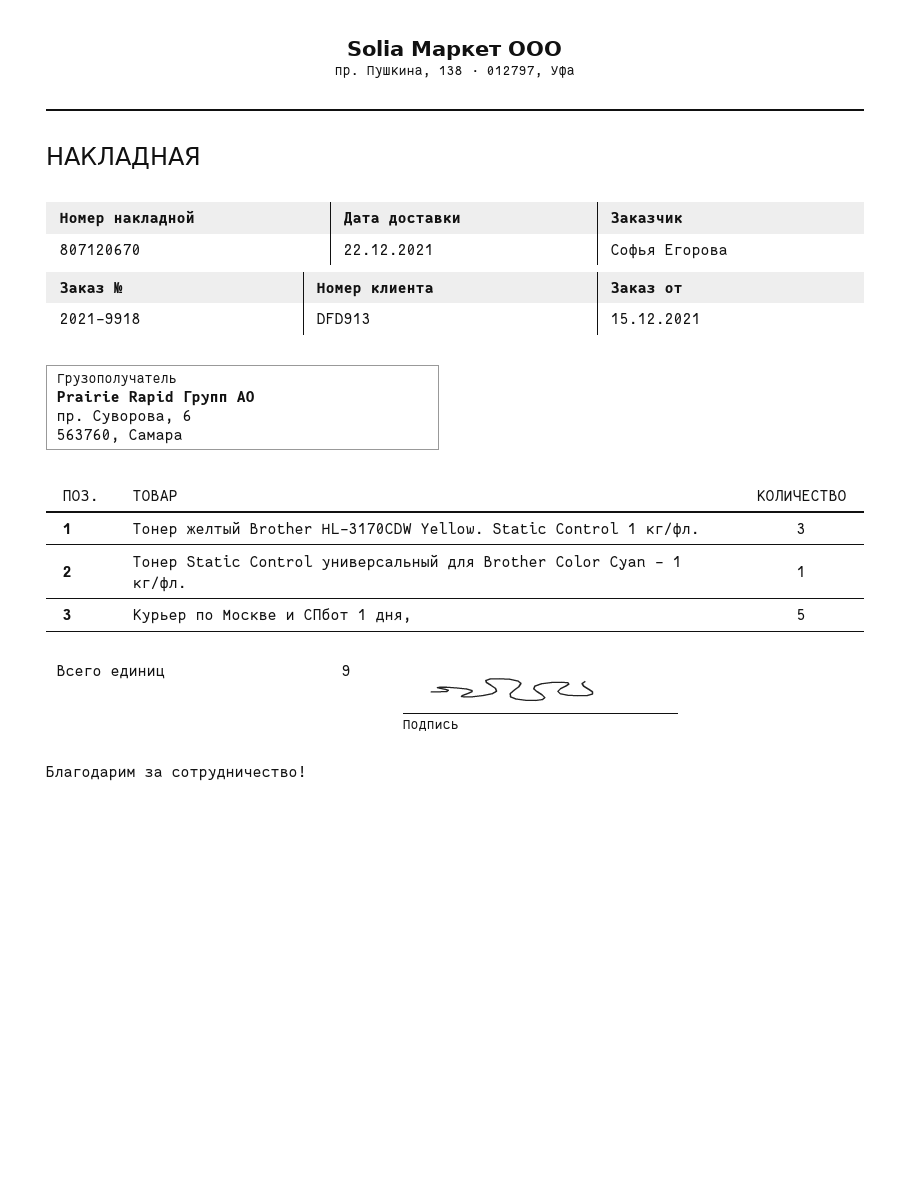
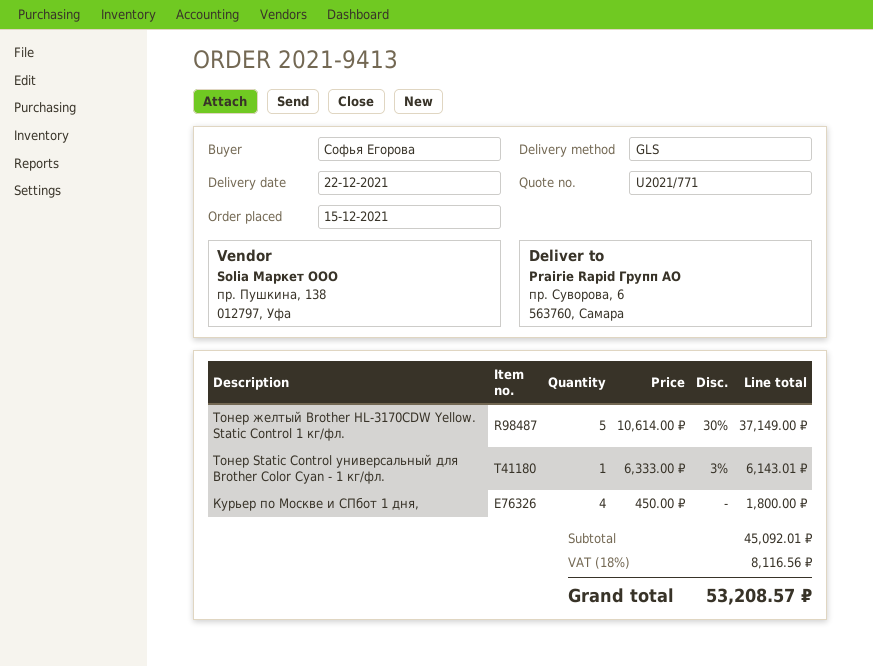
order number: 2021-9918 -> 2021-9413
Тонер желтый Brother HL-3170CDW Yellow. Static Control 1 кг/фл.: 3 -> 5
Курьер по Москве и СПбот 1 дня,: 5 -> 4

